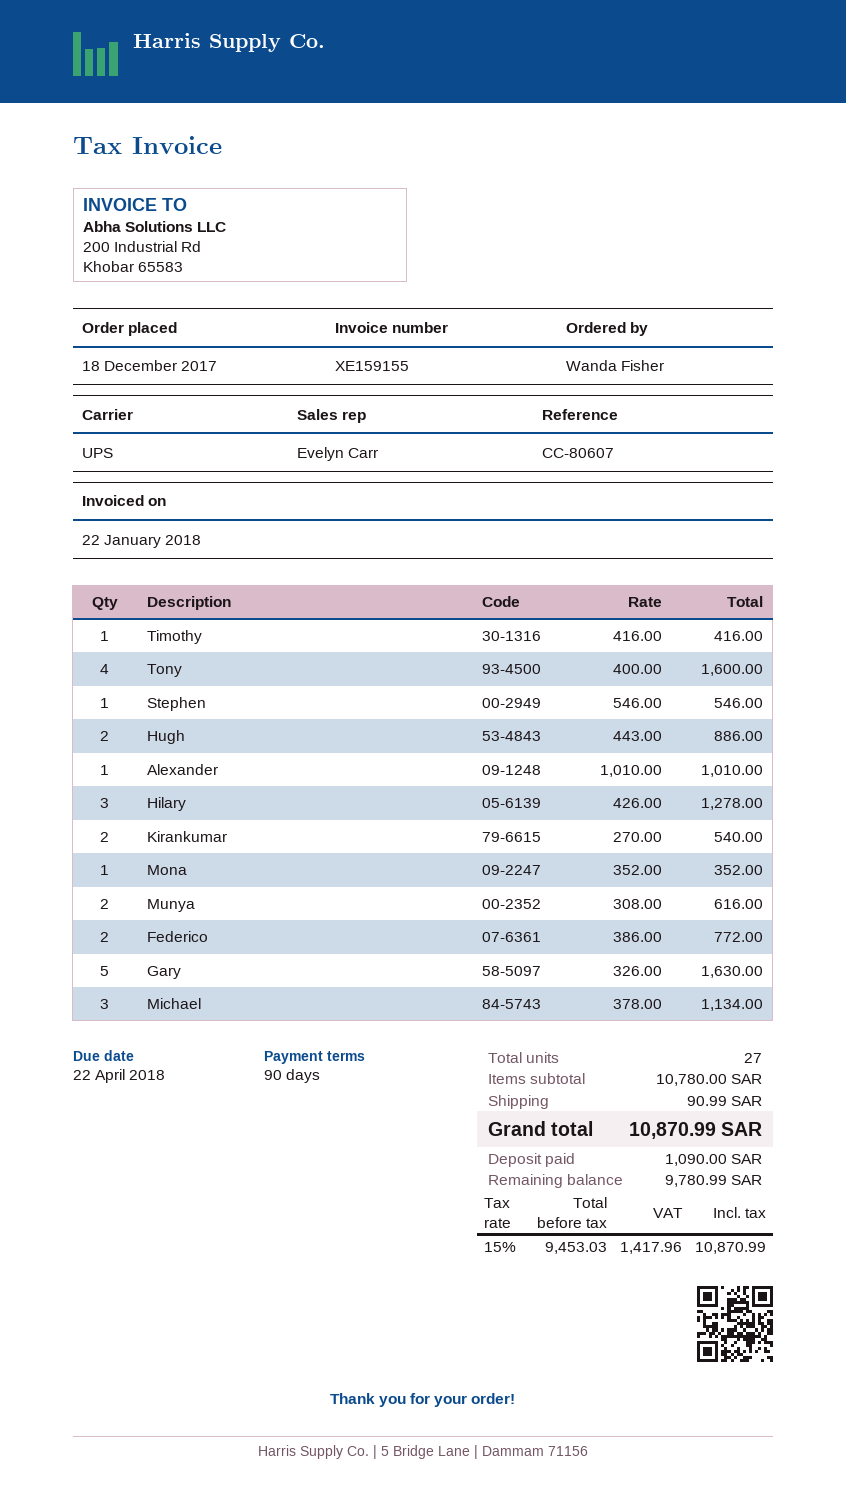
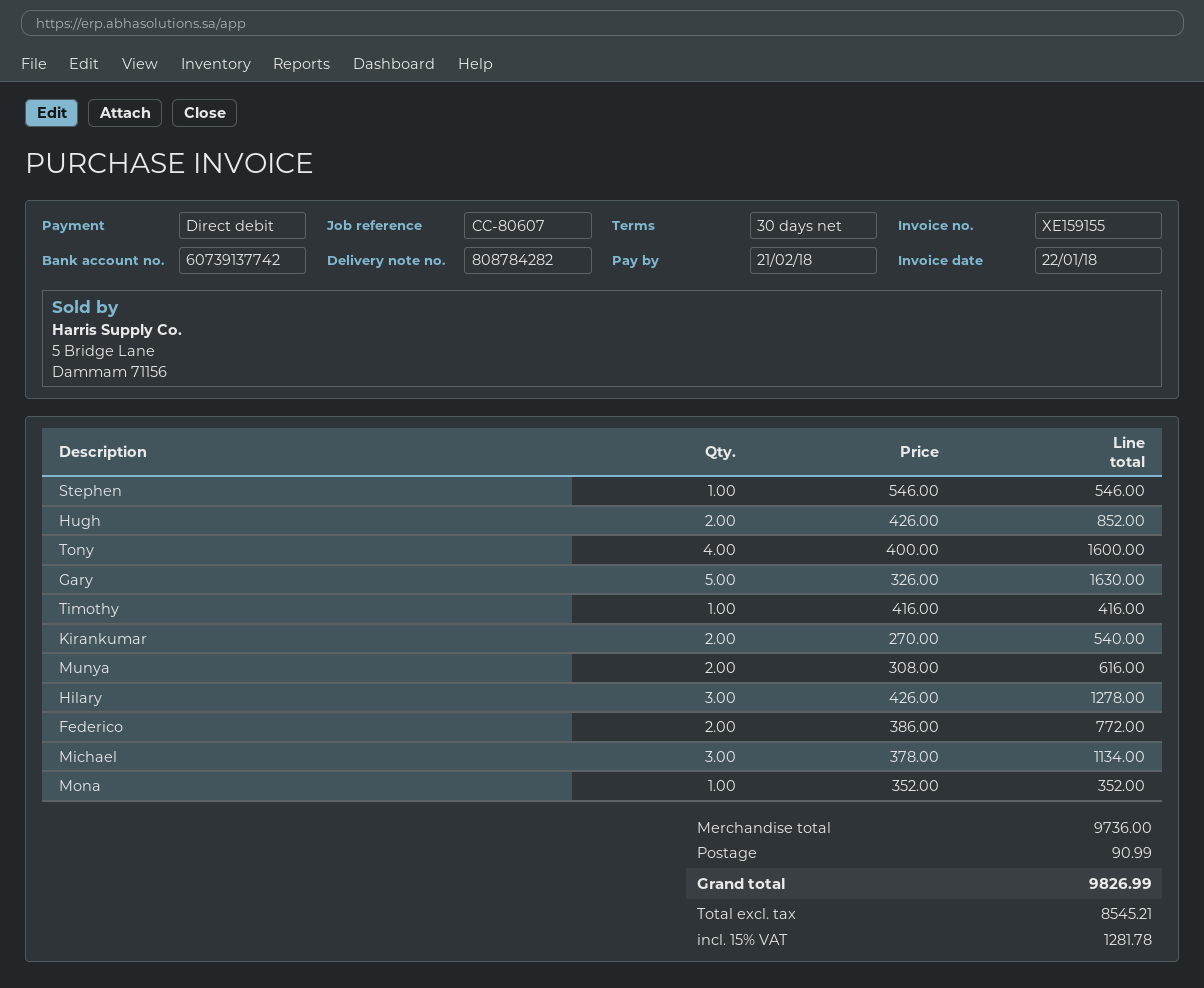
payment terms: 90 days -> 30 days
due date: 2018-04-22 -> 2018-02-21
Hugh: 2 x 443.00 = 886.00 -> 2 x 426.00 = 852.00
Alexander: 1 x 1010.00 = 1010.00 -> none
subtotal: 10780.00 -> 9736.00
net: 9453.03 -> 8545.21
tax: 15% = 1417.96 -> 15% = 1281.78
total: 10870.99 -> 9826.99

